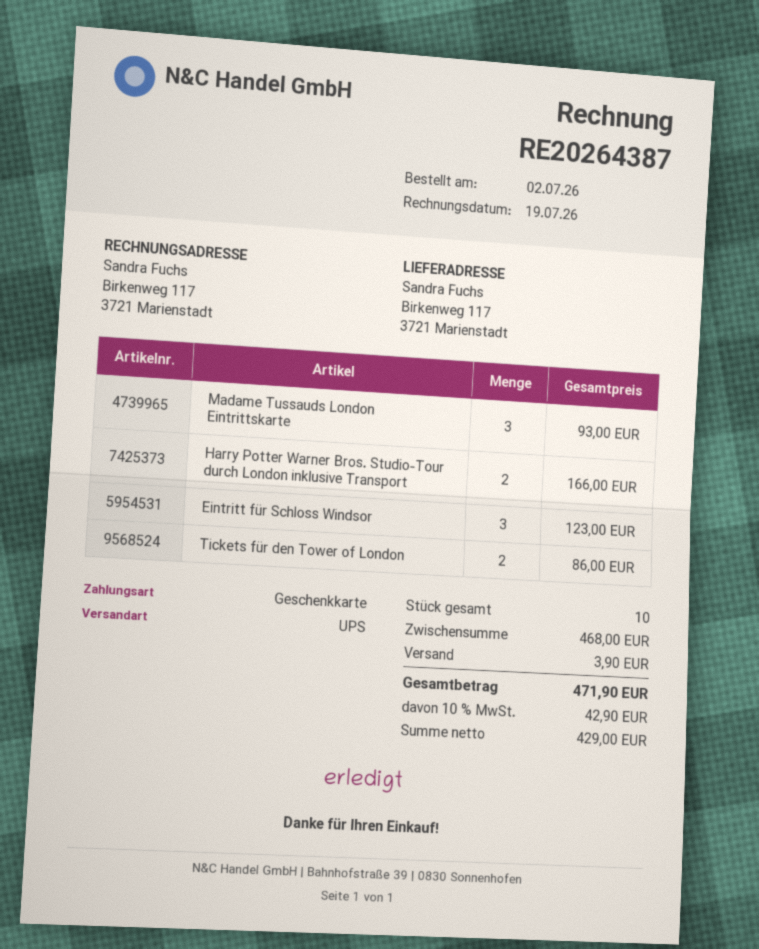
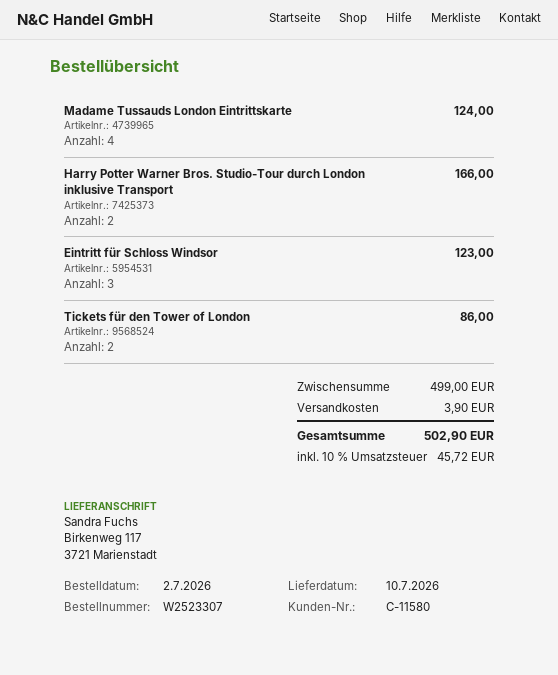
Madame Tussauds London Eintrittskarte: 3 for 93.00 -> 4 for 124.00
subtotal: 468.00 -> 499.00
tax: 10% = 42.90 -> 10% = 45.72
total: 471.90 -> 502.90

